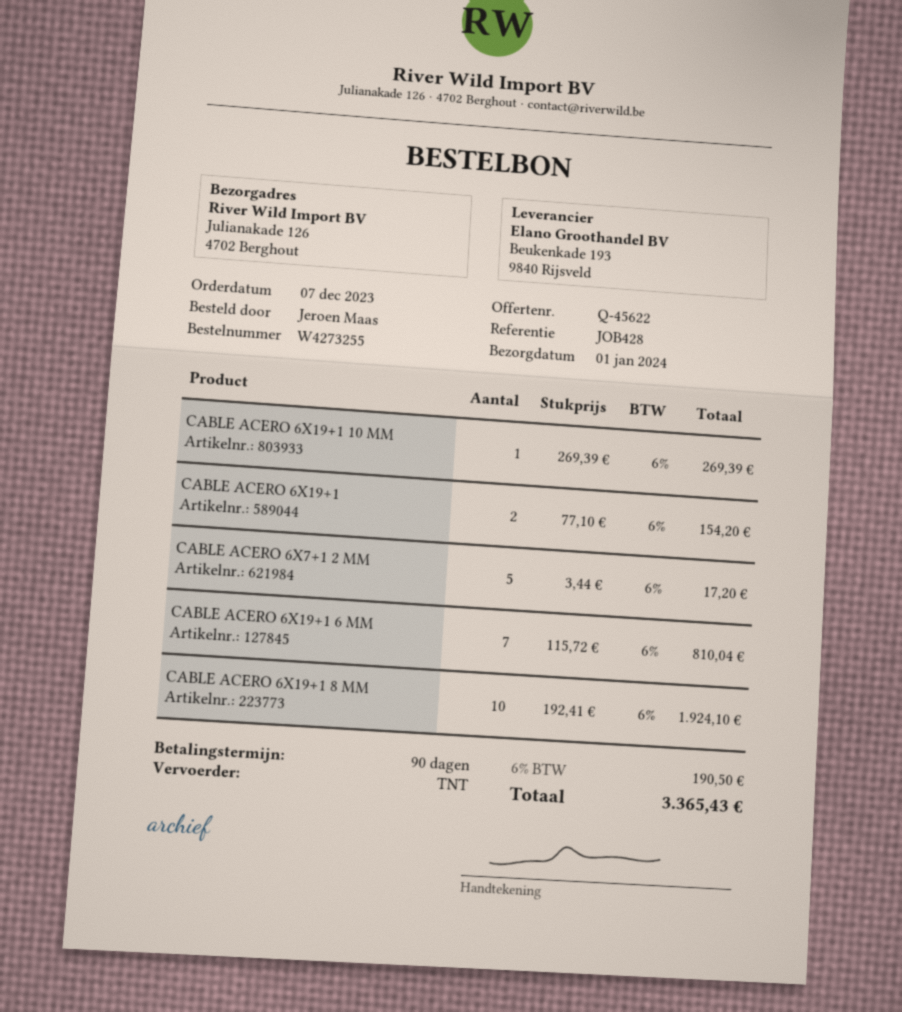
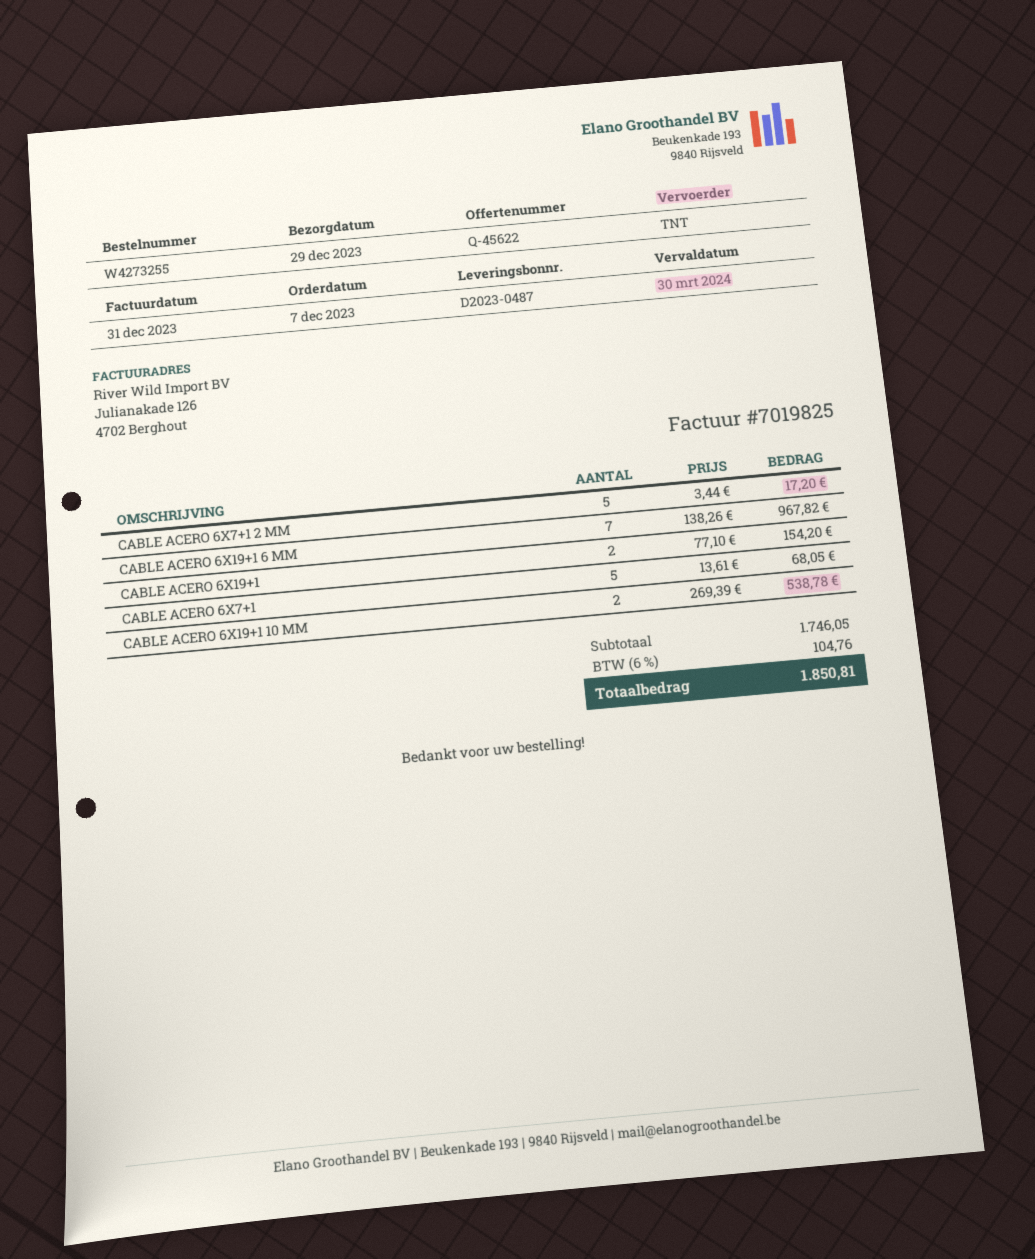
delivery date: 2024-01-01 -> 2023-12-29
CABLE ACERO 6X19+1 10 MM: 1 x 269.39 = 269.39 -> 2 x 269.39 = 538.78
CABLE ACERO 6X19+1 6 MM: 7 x 115.72 = 810.04 -> 7 x 138.26 = 967.82
CABLE ACERO 6X19+1 8 MM: 10 x 192.41 = 1924.10 -> none
CABLE ACERO 6X7+1: none -> 5 x 13.61 = 68.05
tax: 6% = 190.50 -> 6% = 104.76
total: 3365.43 -> 1850.81

